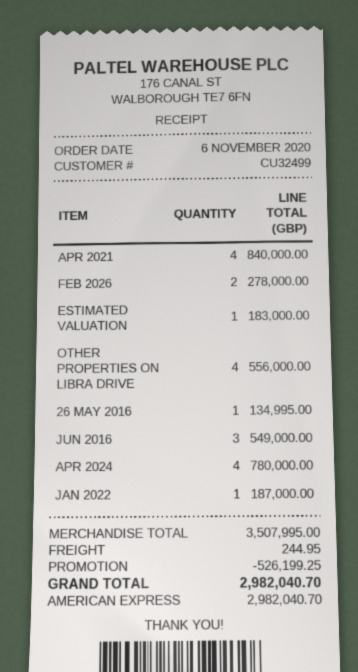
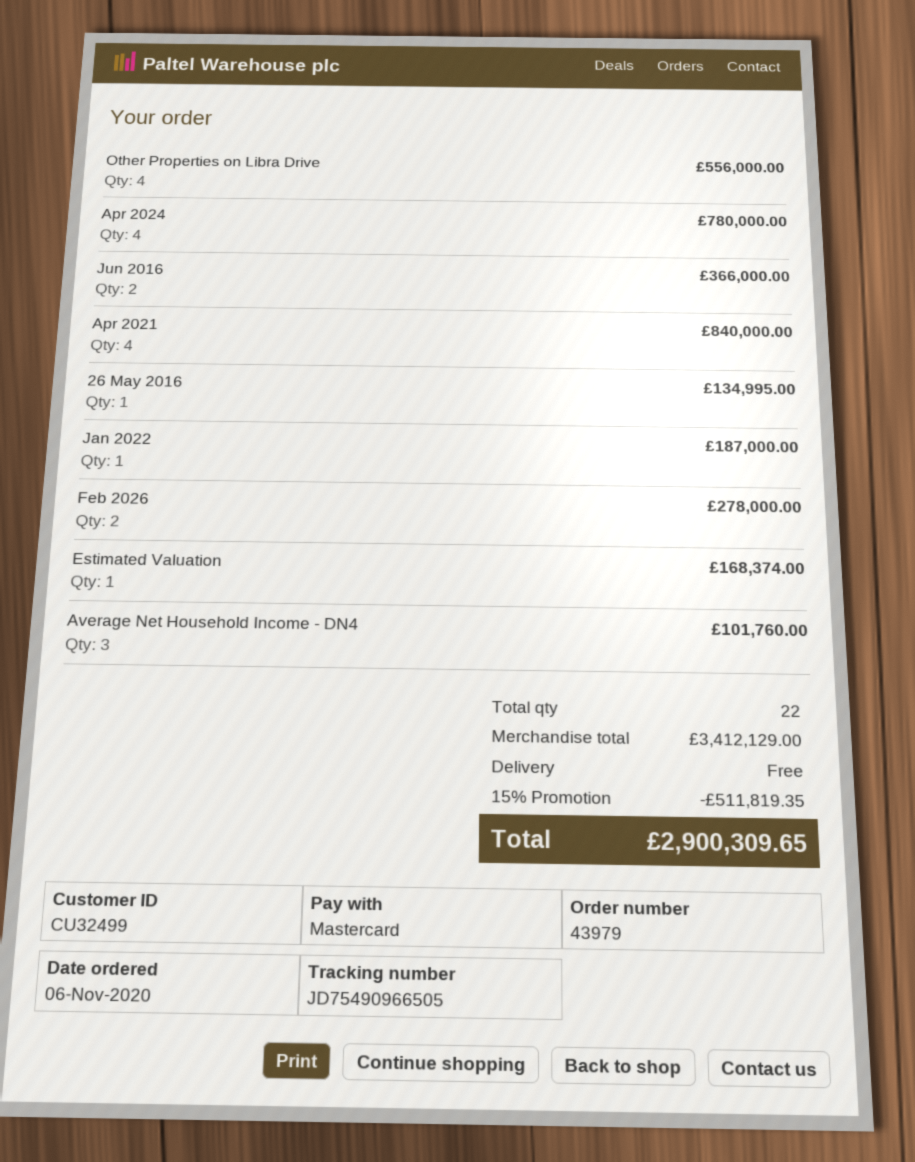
payment method: American Express -> Mastercard
ESTIMATED VALUATION: 1 for 183000.00 -> 1 for 168374.00
JUN 2016: 3 for 549000.00 -> 2 for 366000.00
Average Net Household Income - DN4: none -> 3 for 101760.00
subtotal: 3507995.00 -> 3412129.00
discount: 526199.25 -> 511819.35
shipping: 244.95 -> 0.00
total: 2982040.70 -> 2900309.65

